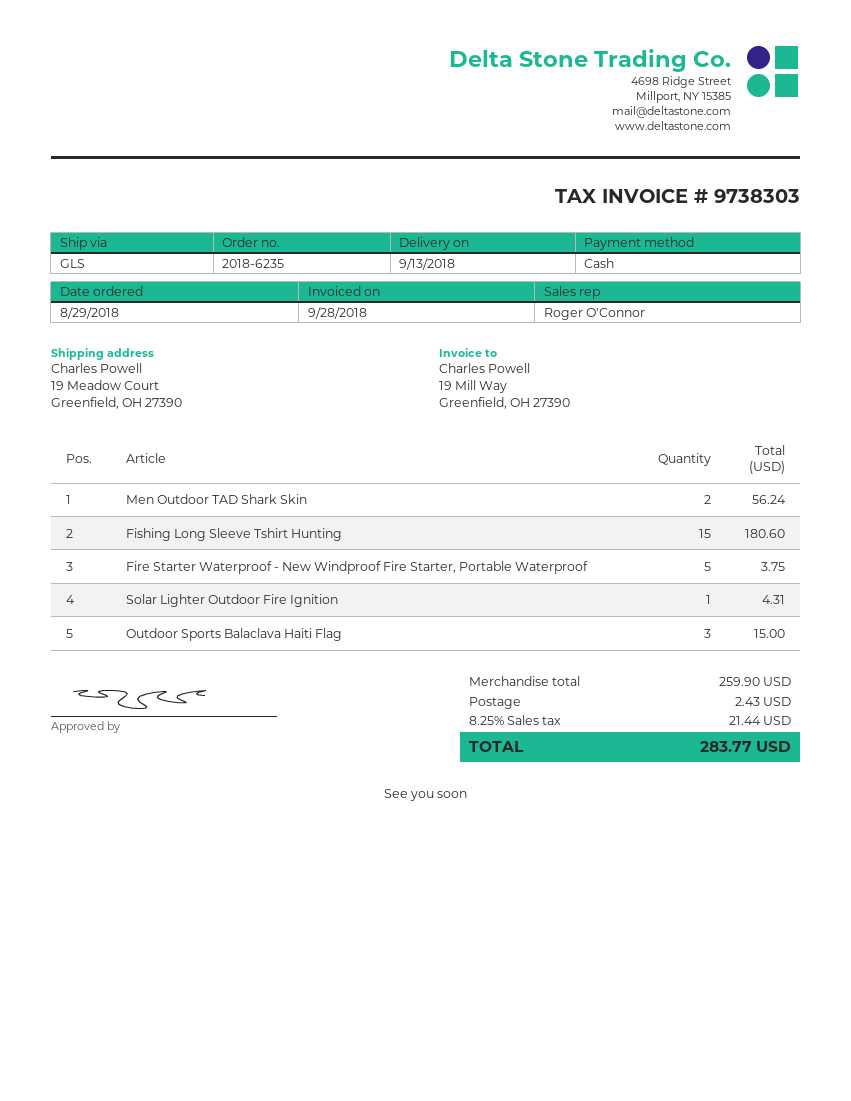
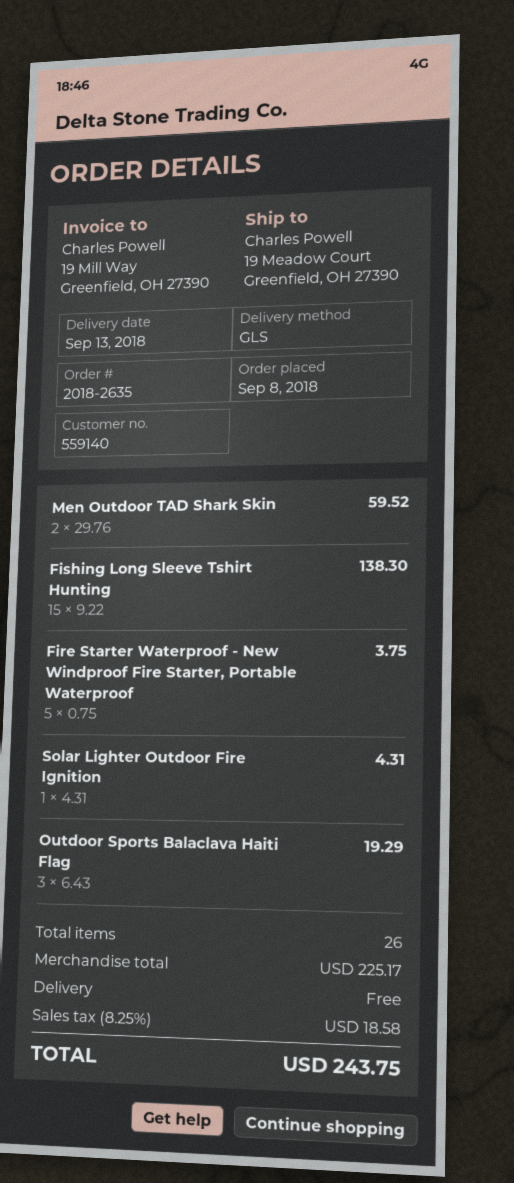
order number: 2018-6235 -> 2018-2635
order date: 2018-08-29 -> 2018-09-08
Men Outdoor TAD Shark Skin: 2 for 56.24 -> 2 for 59.52
Fishing Long Sleeve Tshirt Hunting: 15 for 180.60 -> 15 for 138.30
Outdoor Sports Balaclava Haiti Flag: 3 for 15.00 -> 3 for 19.29
subtotal: 259.90 -> 225.17
shipping: 2.43 -> 0.00
tax: 8.25% = 21.44 -> 8.25% = 18.58
total: 283.77 -> 243.75

